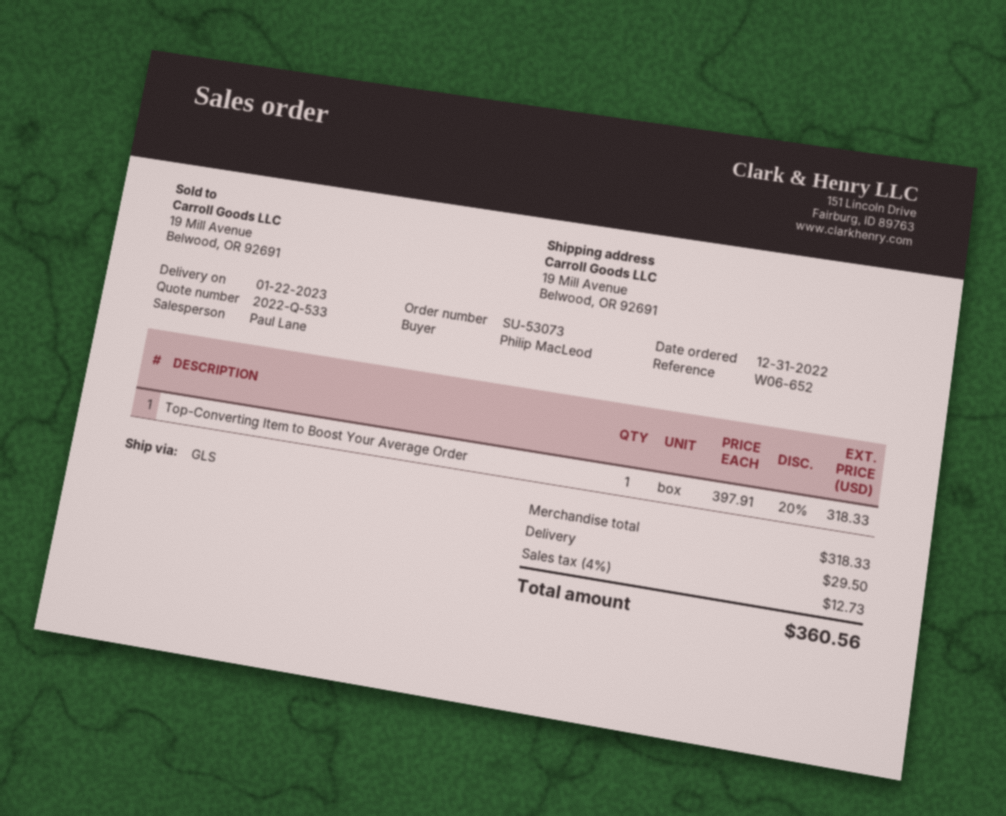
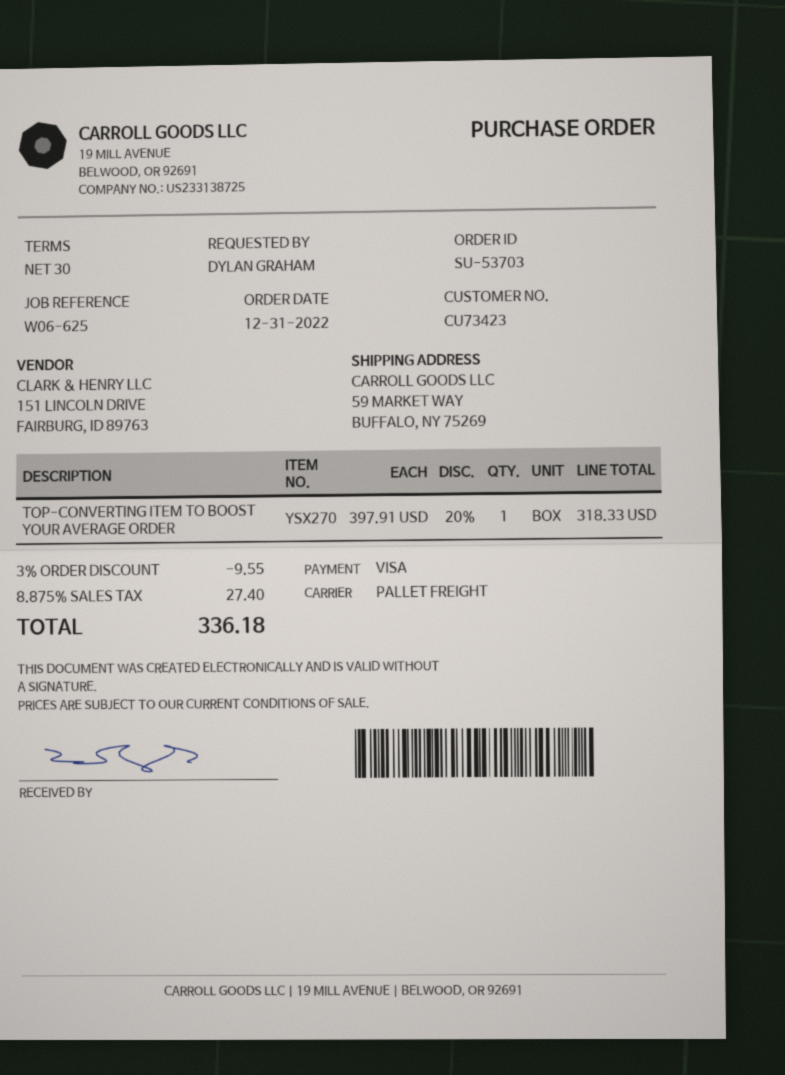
order number: SU-53073 -> SU-53703
reference: W06-652 -> W06-625
ordered by: Philip MacLeod -> DYLAN GRAHAM
shipping method: GLS -> pallet freight
ship to: 19 Mill Avenue, Belwood, OR 92691 -> 59 MARKET WAY, BUFFALO, NY 75269
discount: none -> 3% = 9.55
shipping: 29.50 -> none
tax: 4% = 12.73 -> 8.875% = 27.40
total: 360.56 -> 336.18

